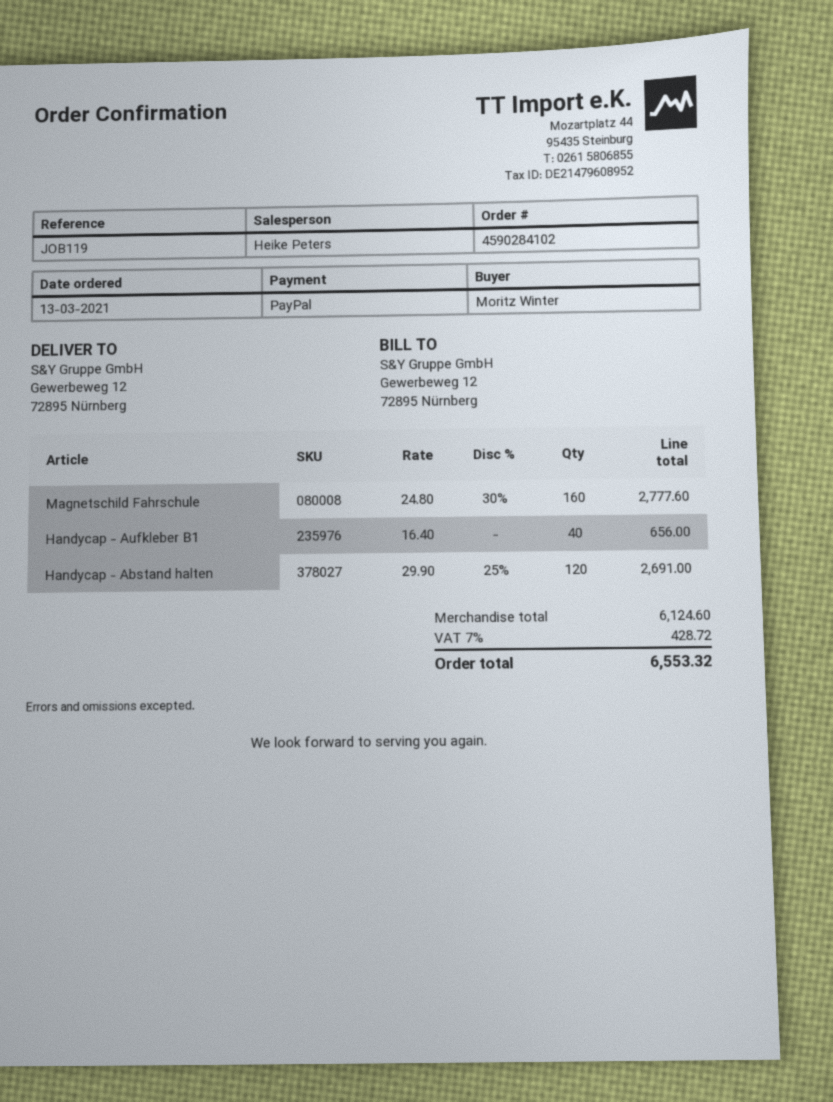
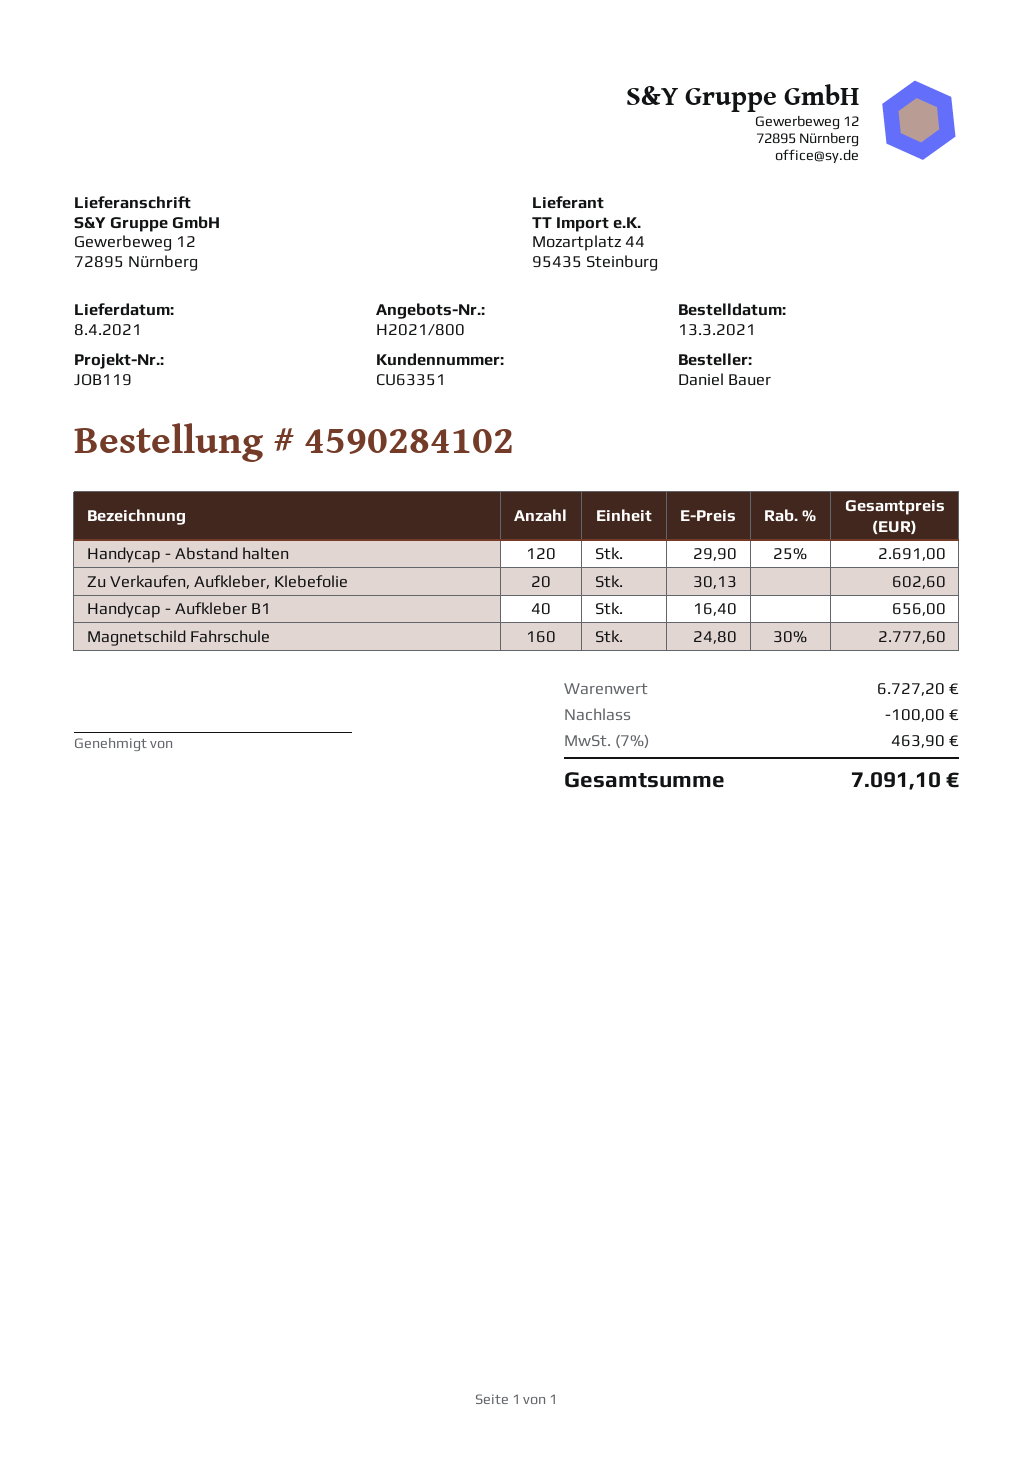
ordered by: Moritz Winter -> Daniel Bauer
Zu Verkaufen, Aufkleber, Klebefolie: none -> 20 x 30.13 = 602.60
subtotal: 6124.60 -> 6727.20
discount: none -> 100.00
tax: 7% = 428.72 -> 7% = 463.90
total: 6553.32 -> 7091.10

